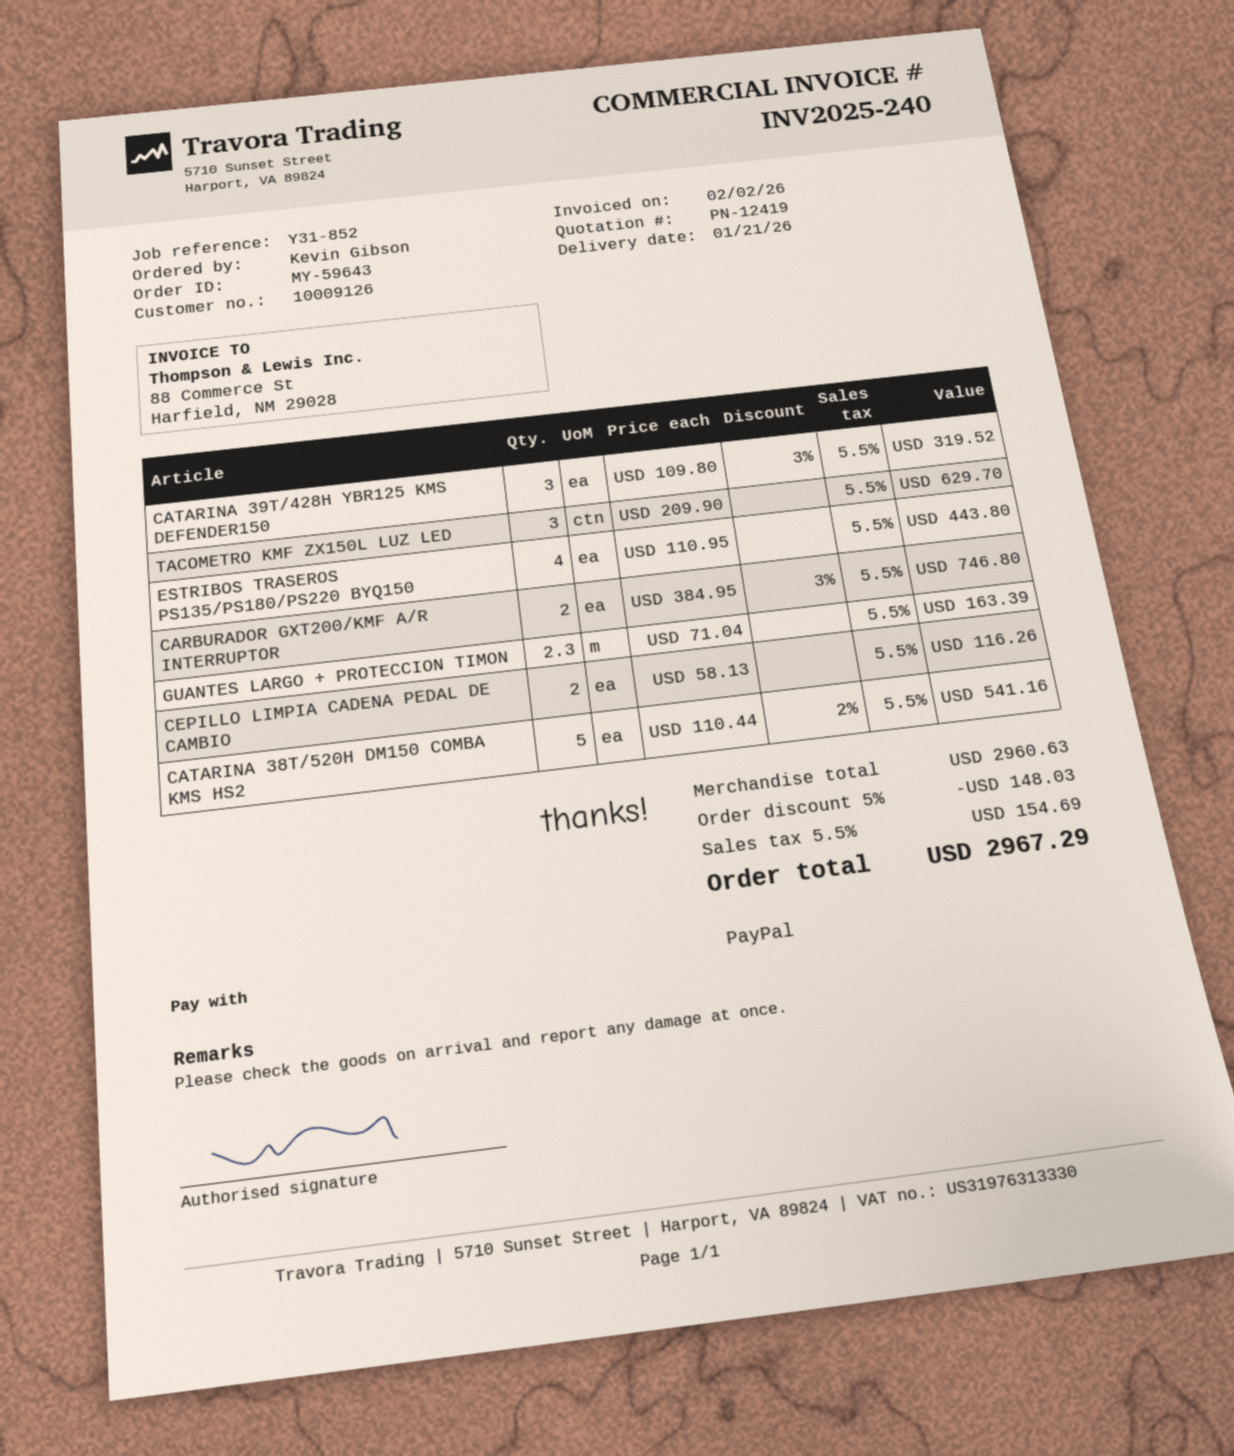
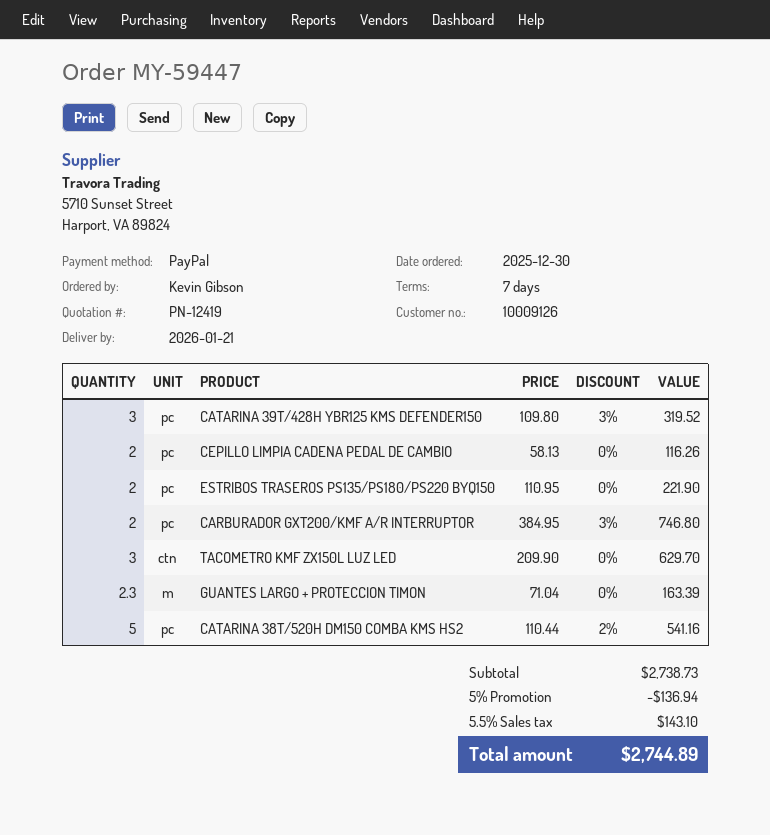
order number: MY-59643 -> MY-59447
ESTRIBOS TRASEROS PS135/PS180/PS220 BYQ150: 4 x 110.95 = 443.80 -> 2 x 110.95 = 221.90
subtotal: 2960.63 -> 2738.73
discount: 5% = 148.03 -> 5% = 136.94
tax: 5.5% = 154.69 -> 5.5% = 143.10
total: 2967.29 -> 2744.89

